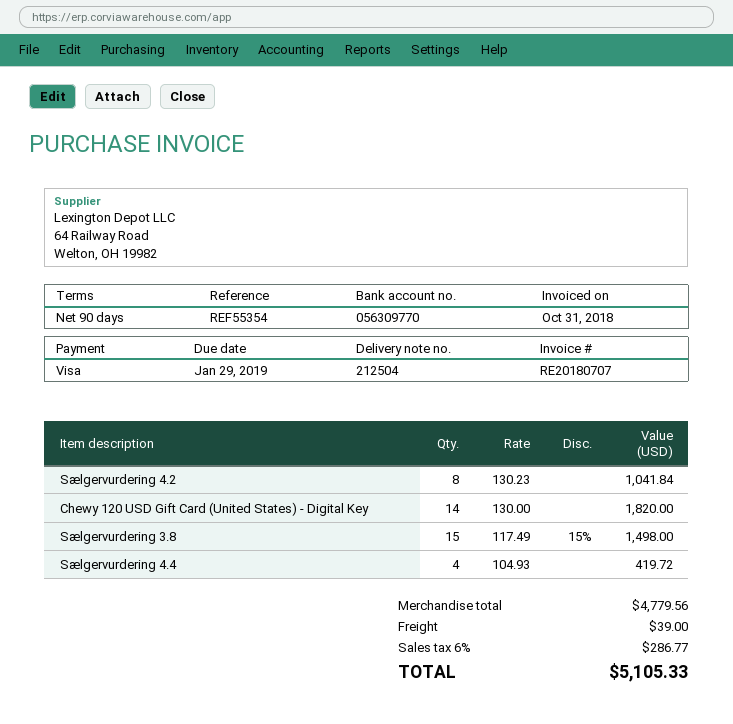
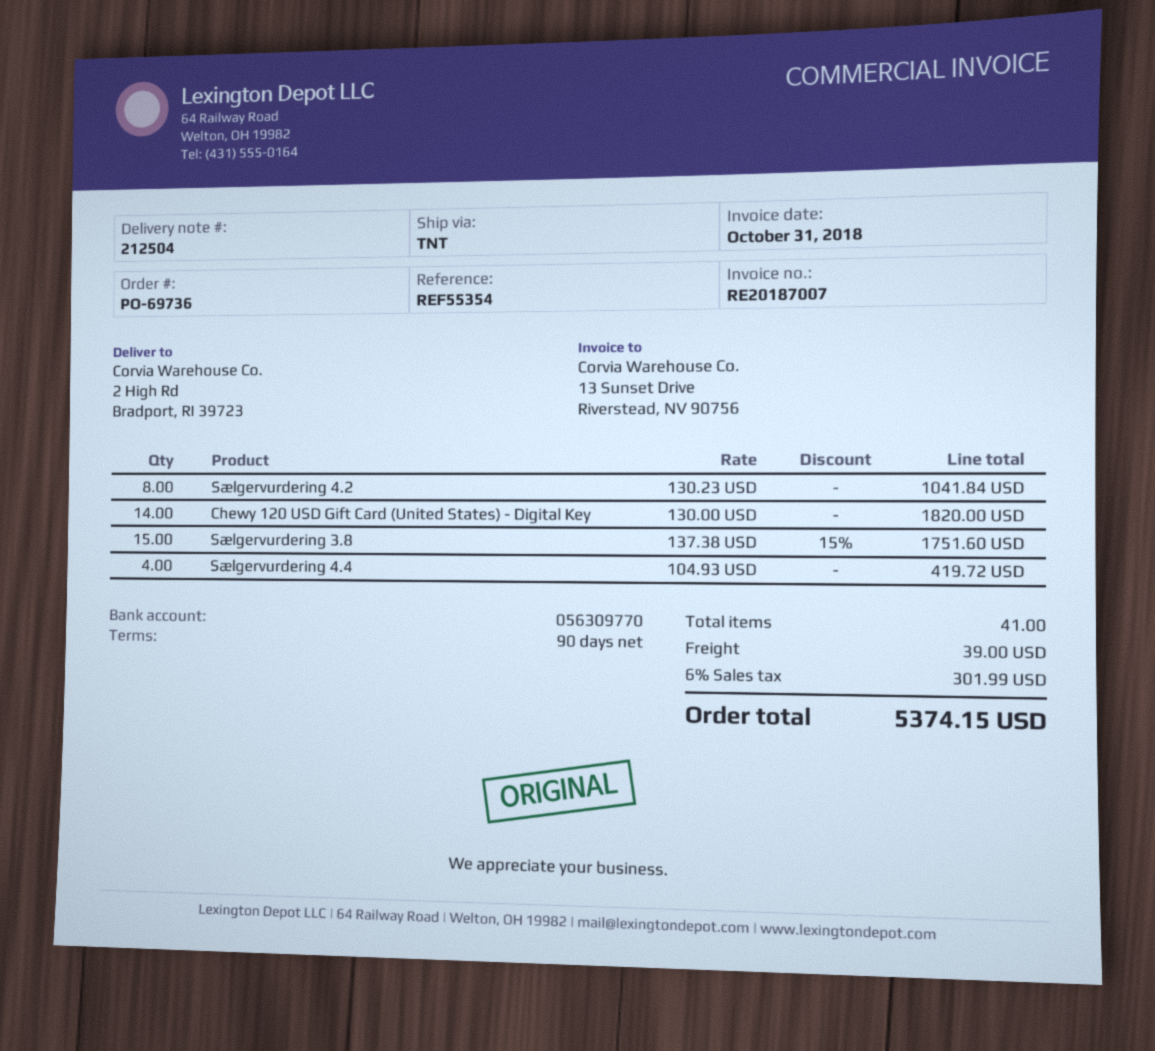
invoice number: RE20180707 -> RE20187007
Sælgervurdering 3.8: 15 x 117.49 - 15% = 1498.00 -> 15 x 137.38 - 15% = 1751.60
tax: 6% = 286.77 -> 6% = 301.99
total: 5105.33 -> 5374.15

